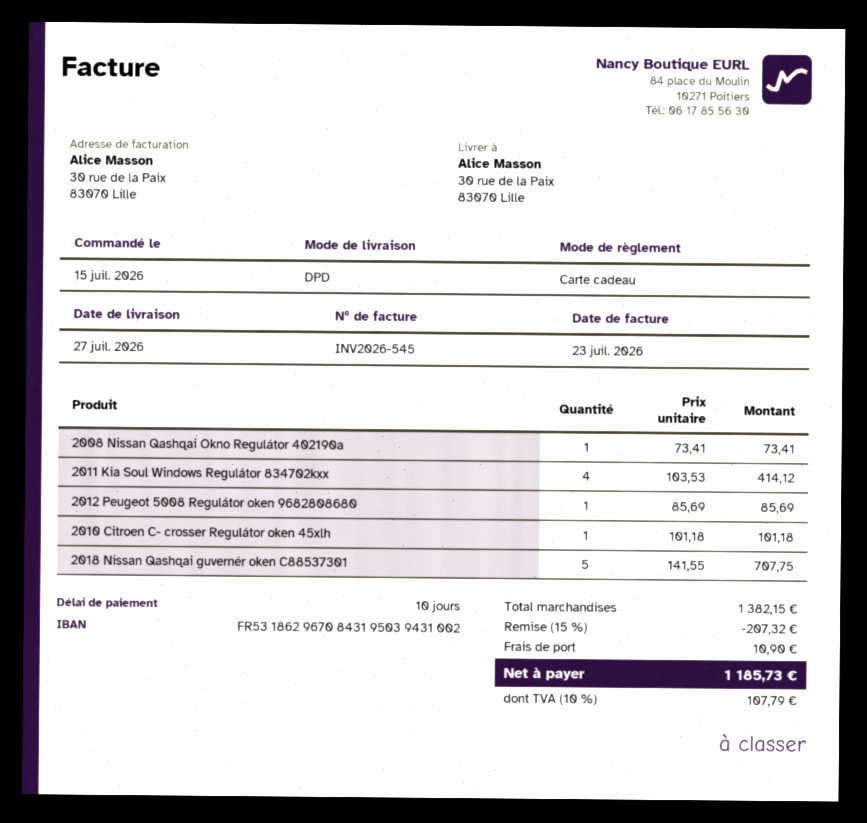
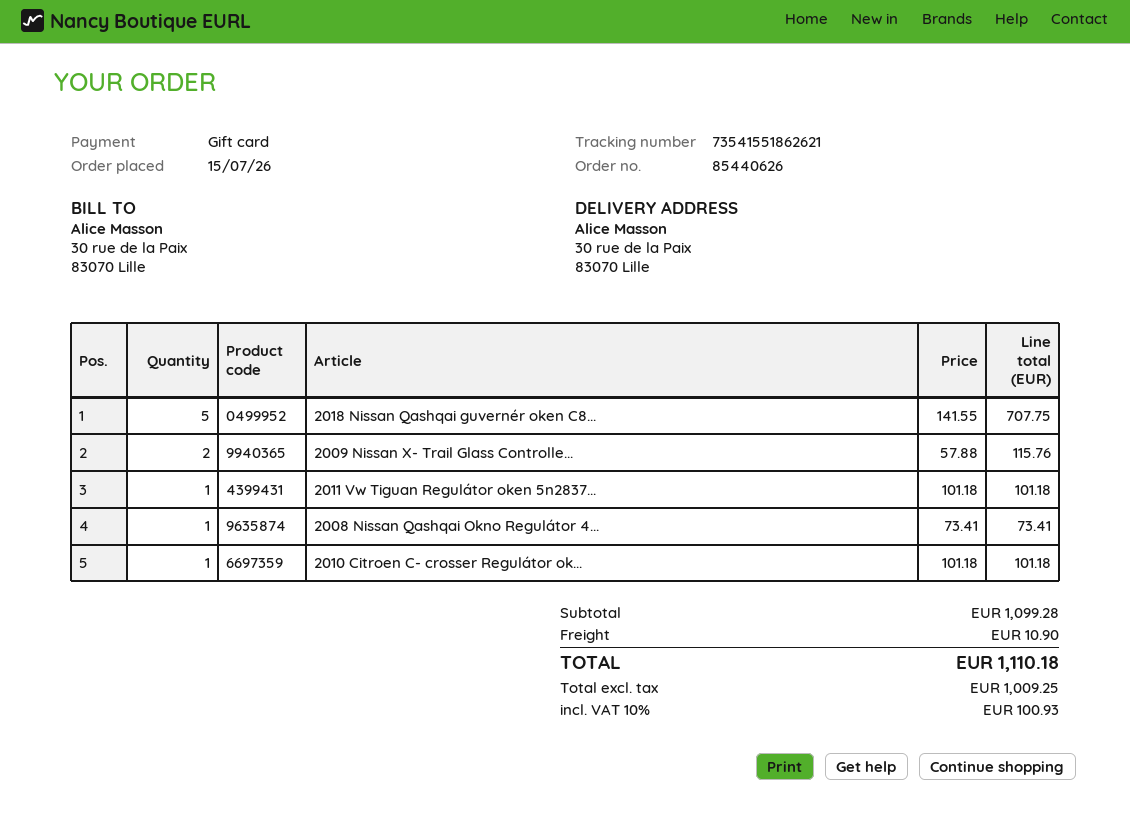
2011 Kia Soul Windows Regulátor 834702kxx: 4 x 103.53 = 414.12 -> none
2012 Peugeot 5008 Regulátor oken 9682808680: 1 x 85.69 = 85.69 -> none
2009 Nissan X- Trail Glass Controlle...: none -> 2 x 57.88 = 115.76
2011 Vw Tiguan Regulátor oken 5n2837...: none -> 1 x 101.18 = 101.18
subtotal: 1382.15 -> 1099.28
discount: 15% = 207.32 -> none
tax: 10% = 107.79 -> 10% = 100.93
total: 1185.73 -> 1110.18

